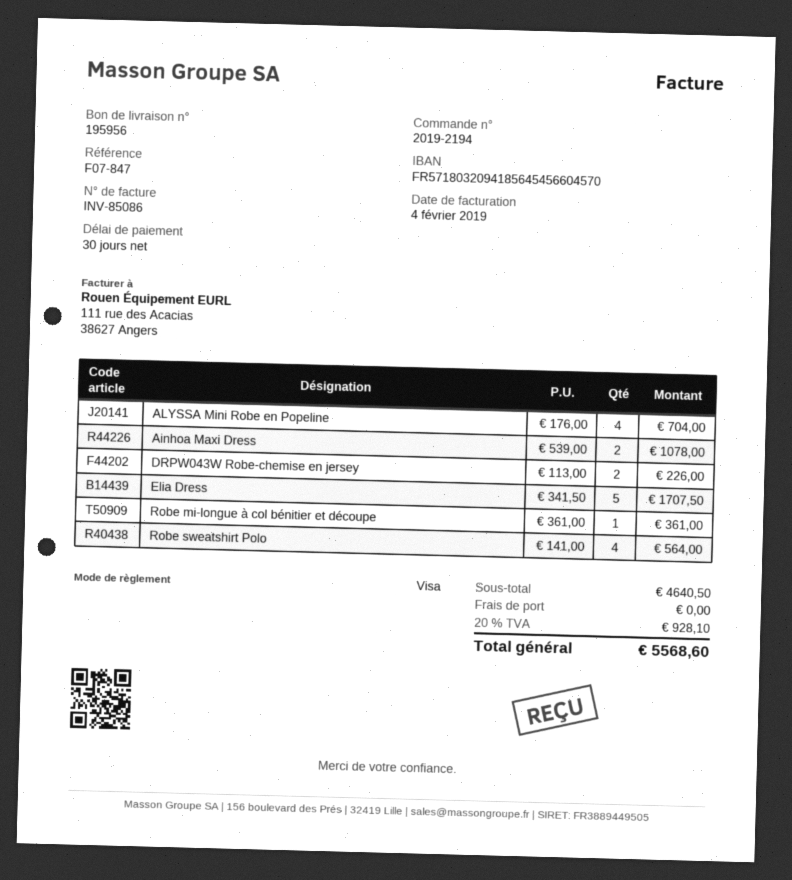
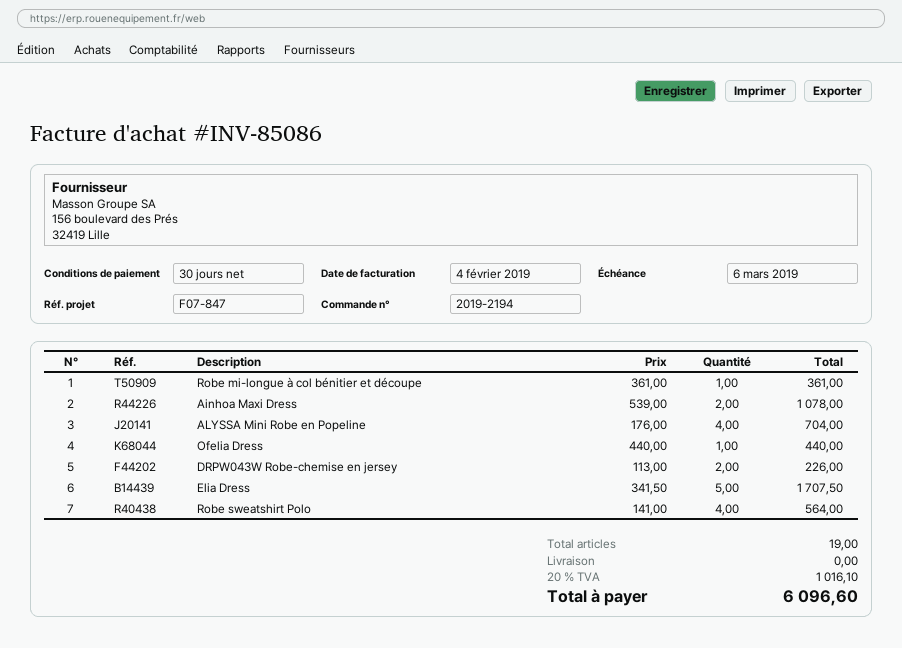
Ofelia Dress: none -> 1 x 440.00 = 440.00
tax: 20% = 928.10 -> 20% = 1016.10
total: 5568.60 -> 6096.60

